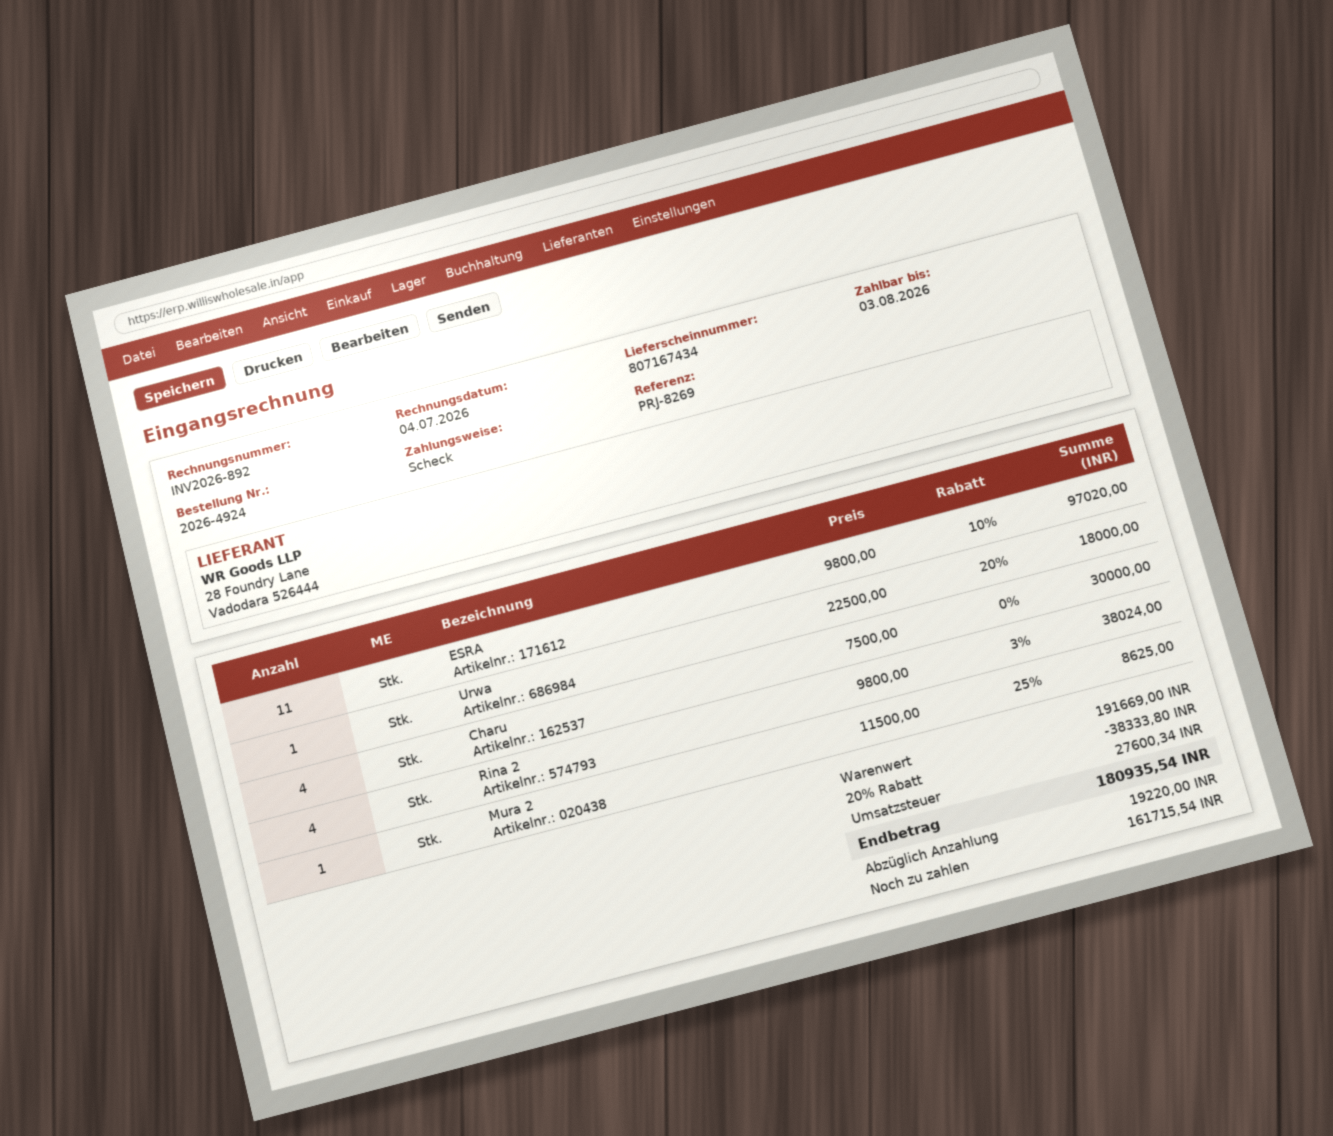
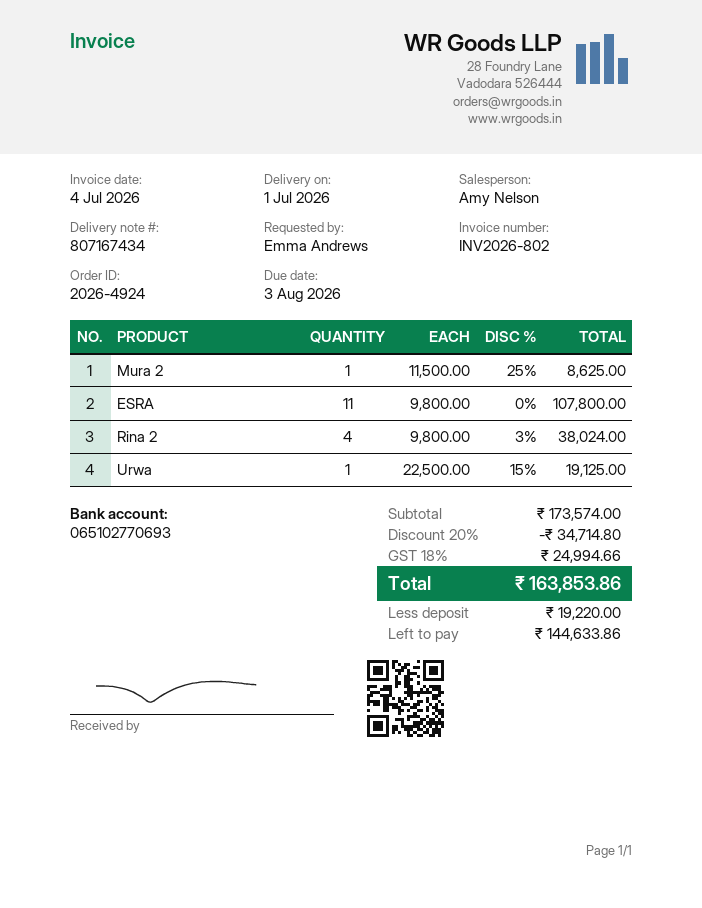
invoice number: INV2026-892 -> INV2026-802
ESRA: 11 x 9800.00 - 10% = 97020.00 -> 11 x 9800.00 = 107800.00
Urwa: 1 x 22500.00 - 20% = 18000.00 -> 1 x 22500.00 - 15% = 19125.00
Charu: 4 x 7500.00 = 30000.00 -> none
subtotal: 191669.00 -> 173574.00
discount: 20% = 38333.80 -> 20% = 34714.80
tax: 27600.34 -> 24994.66
total: 180935.54 -> 163853.86
balance: 161715.54 -> 144633.86

